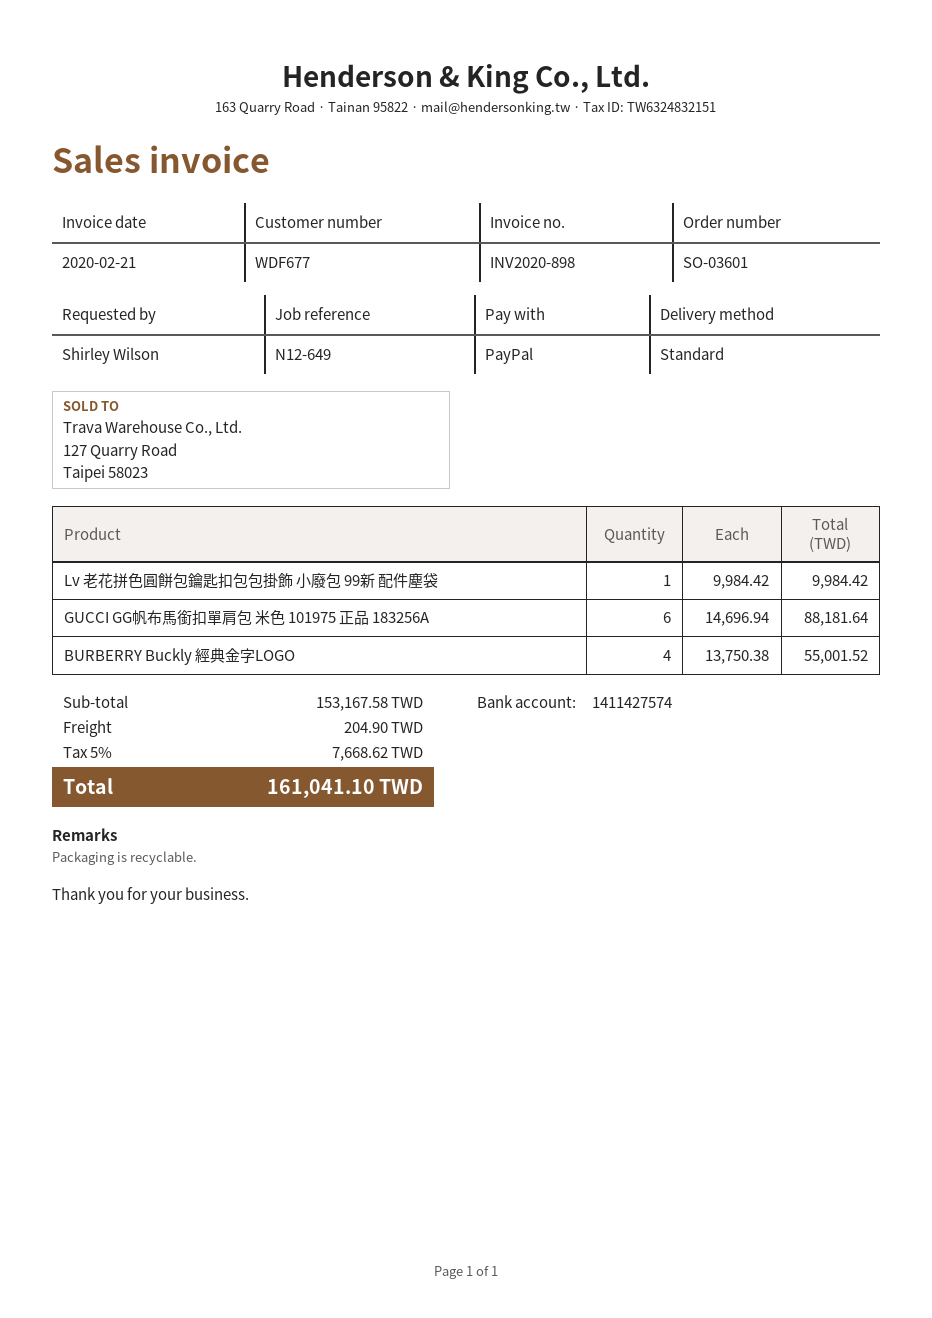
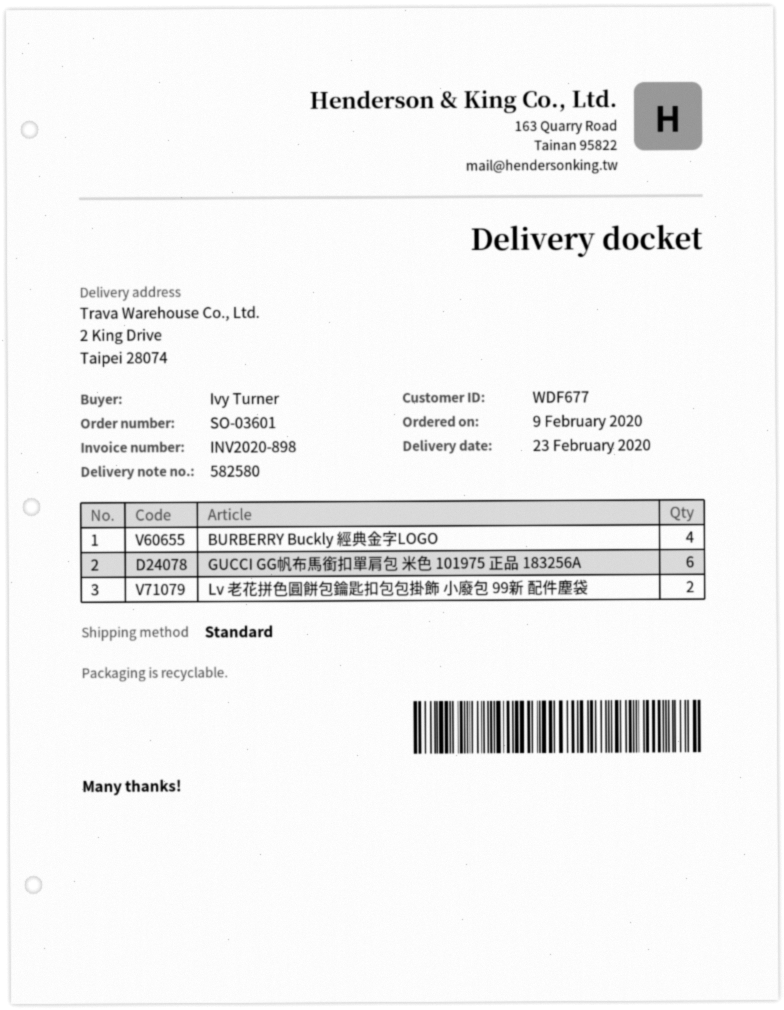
ordered by: Shirley Wilson -> Ivy Turner
Lv 老花拼色圓餅包鑰匙扣包包掛飾 小廢包 99新 配件塵袋: 1 -> 2

